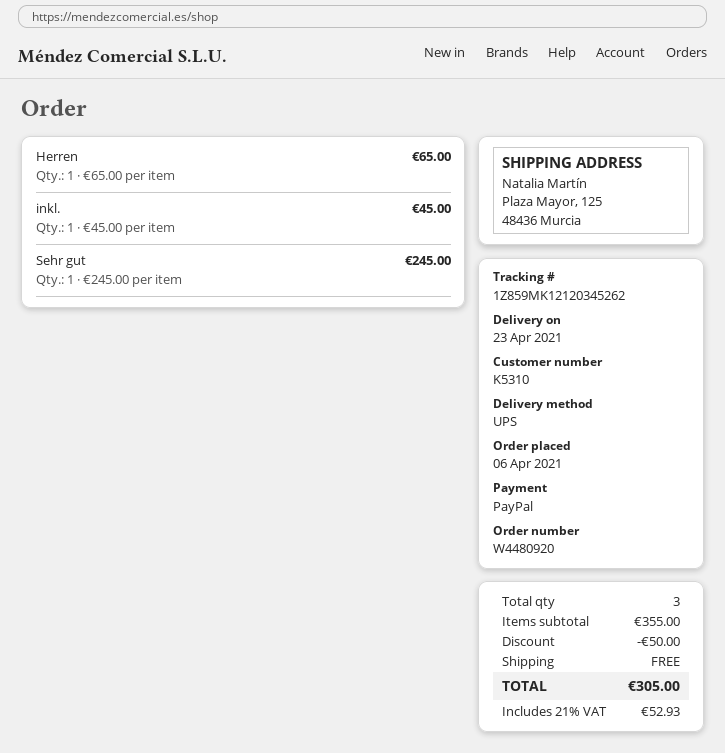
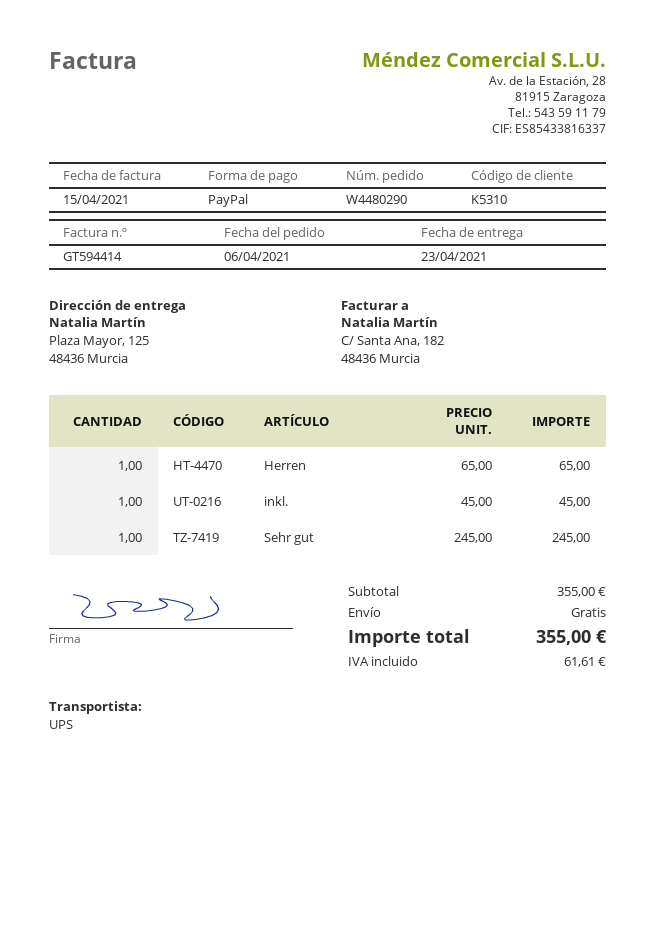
order number: W4480920 -> W4480290
discount: 50.00 -> none
tax: 52.93 -> 61.61
total: 305.00 -> 355.00

